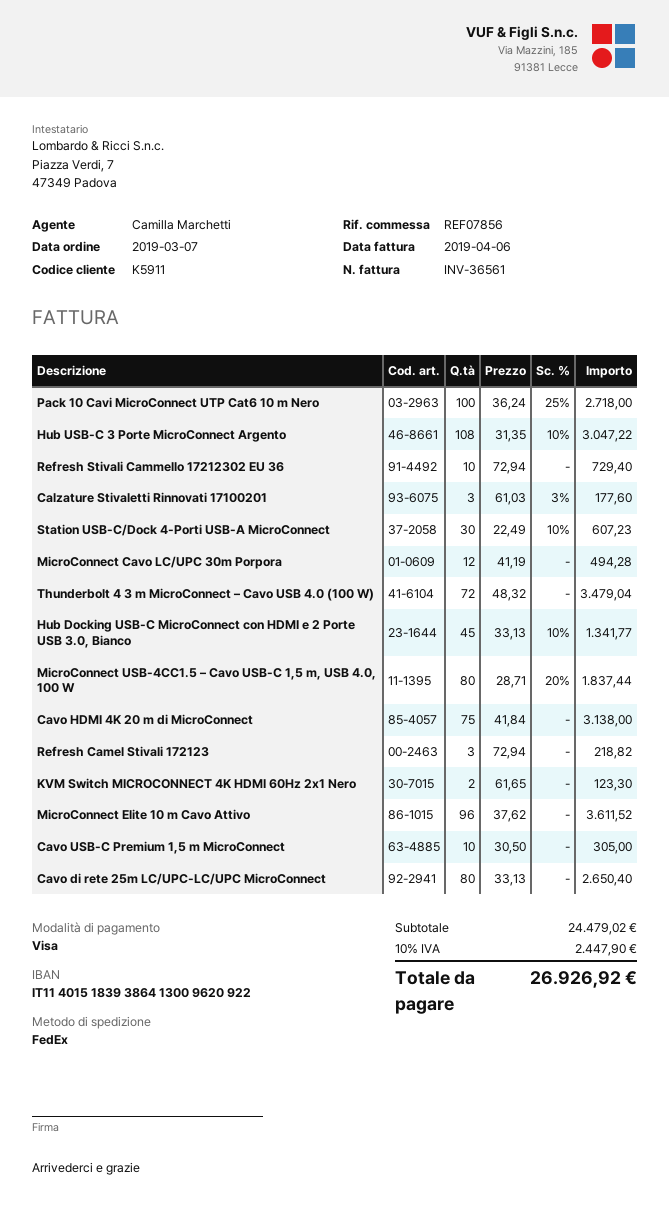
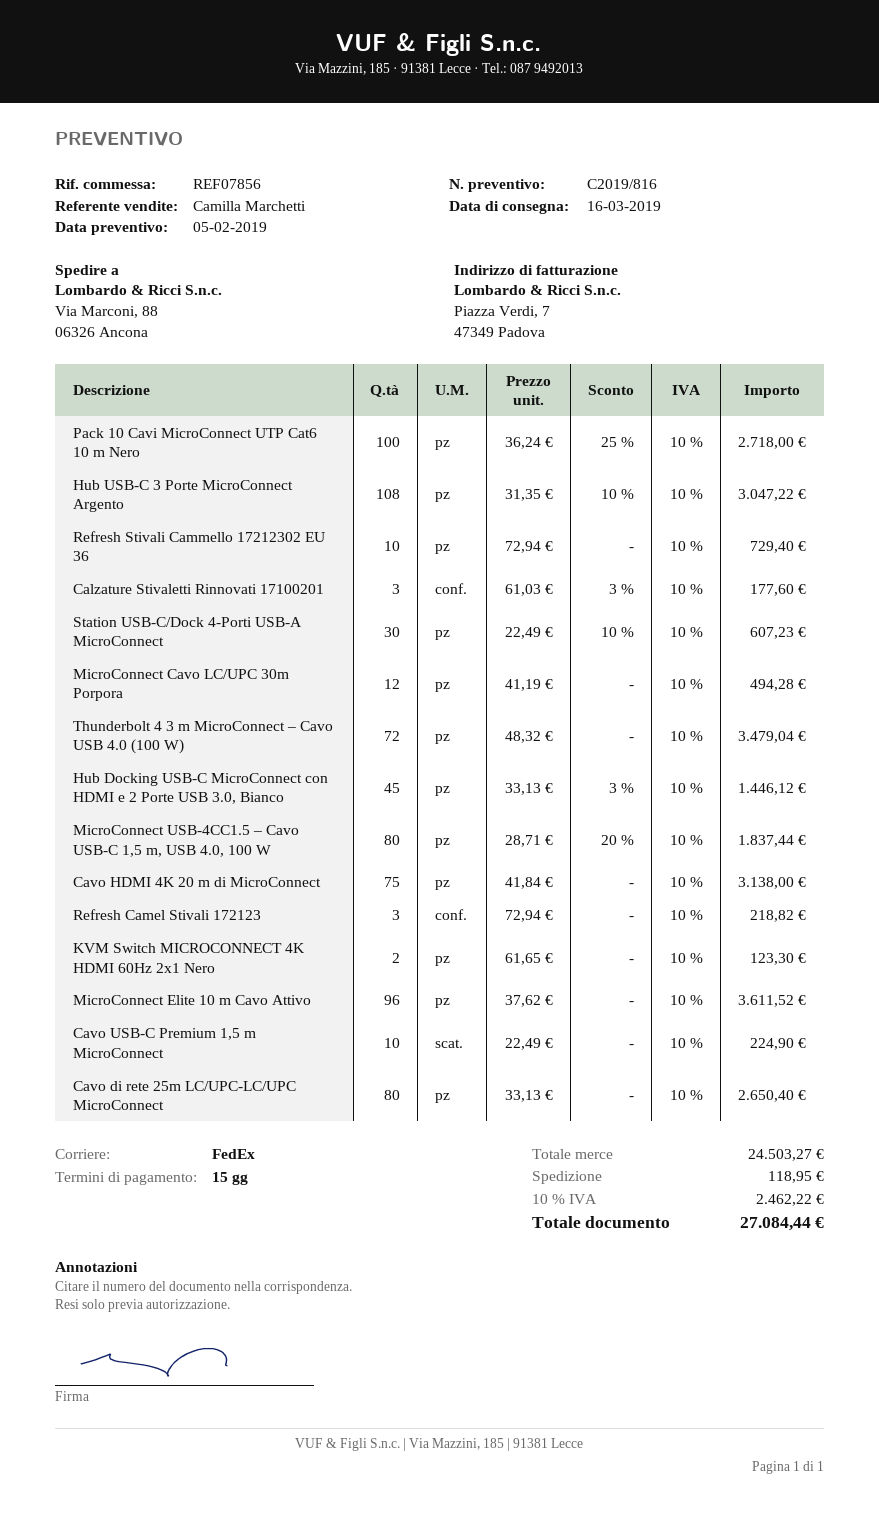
Hub Docking USB-C MicroConnect con HDMI e 2 Porte USB 3.0, Bianco: 45 x 33.13 - 10% = 1341.77 -> 45 x 33.13 - 3% = 1446.12
Cavo USB-C Premium 1,5 m MicroConnect: 10 x 30.50 = 305.00 -> 10 x 22.49 = 224.90
subtotal: 24479.02 -> 24503.27
shipping: none -> 118.95
tax: 10% = 2447.90 -> 10% = 2462.22
total: 26926.92 -> 27084.44

